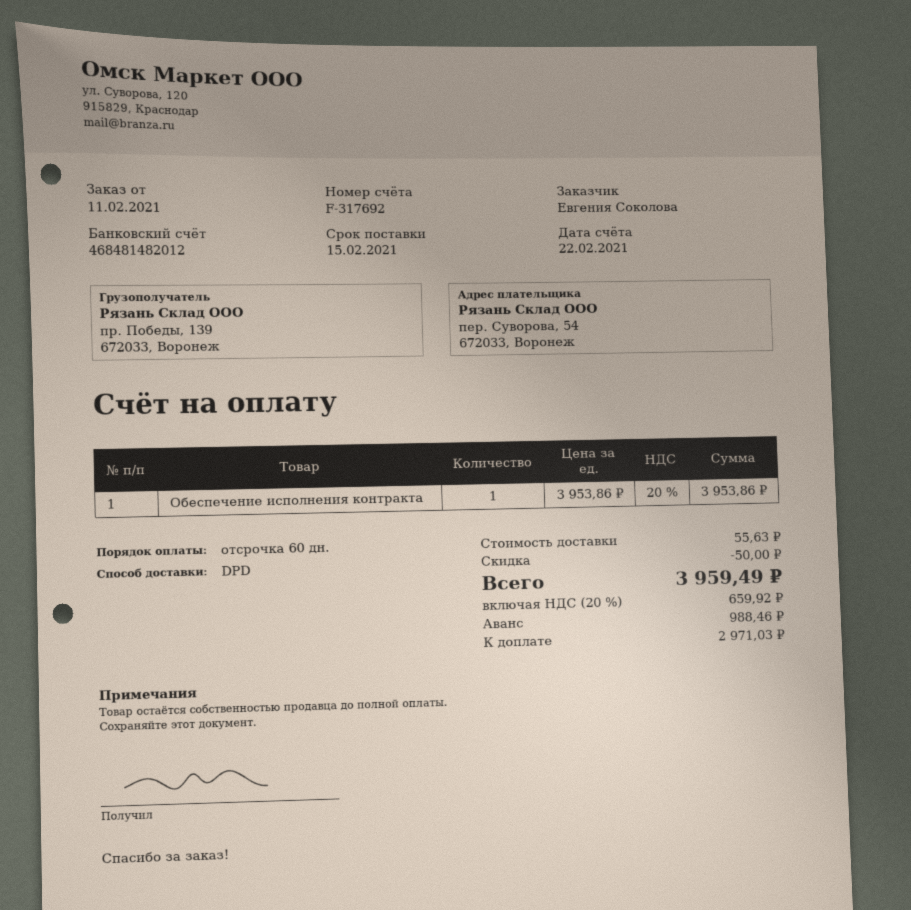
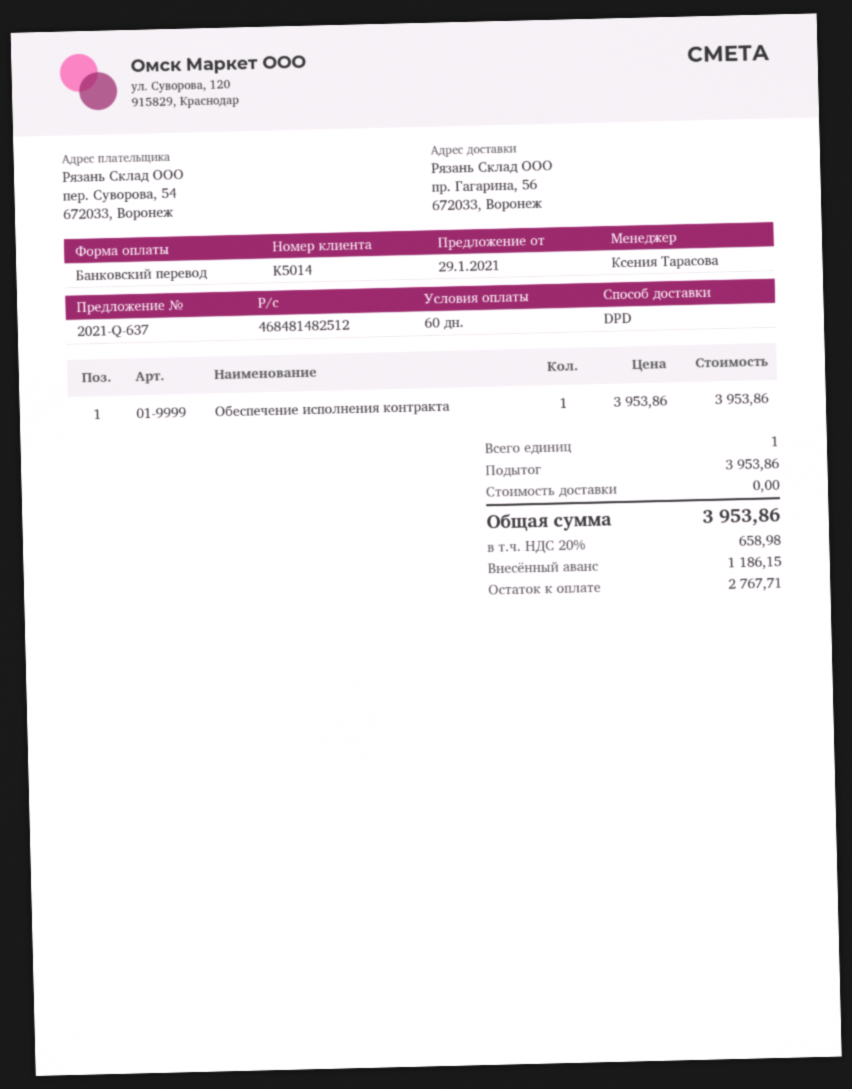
bank account: 468481482012 -> 468481482512
ship to: пр. Победы, 139, 672033, Воронеж -> пр. Гагарина, 56, 672033, Воронеж
discount: 50.00 -> none
shipping: 55.63 -> 0.00
tax: 20% = 659.92 -> 20% = 658.98
total: 3959.49 -> 3953.86
deposit: 988.46 -> 1186.15
balance: 2971.03 -> 2767.71

